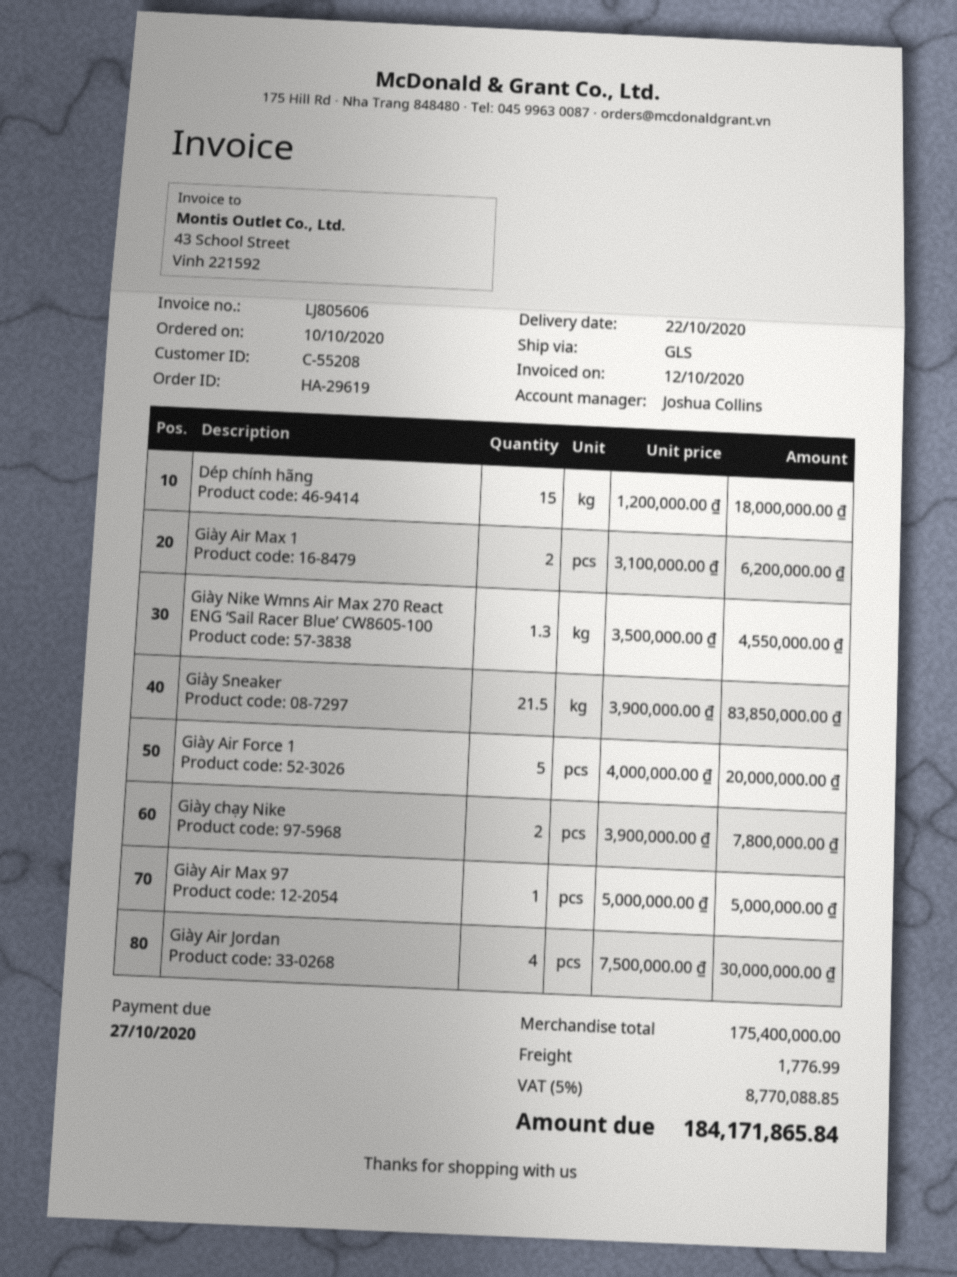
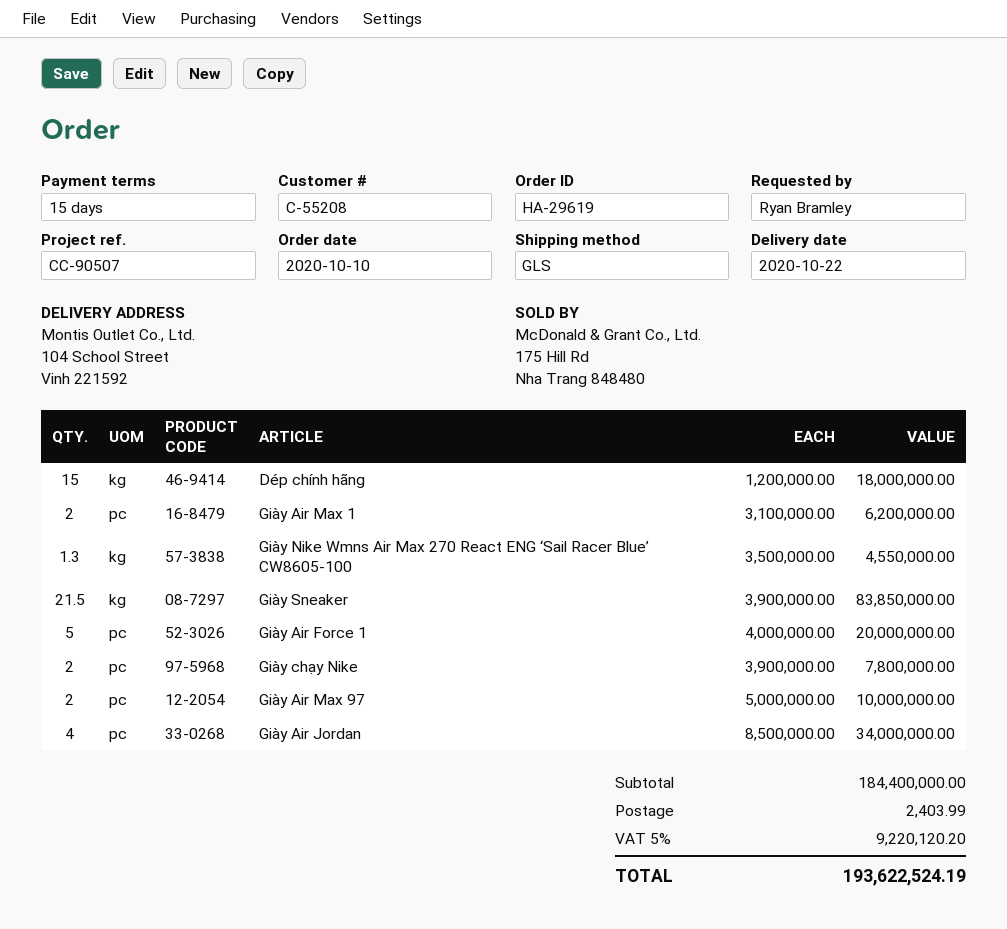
Giày Air Max 97: 1 x 5000000.00 = 5000000.00 -> 2 x 5000000.00 = 10000000.00
Giày Air Jordan: 4 x 7500000.00 = 30000000.00 -> 4 x 8500000.00 = 34000000.00
subtotal: 175400000.00 -> 184400000.00
shipping: 1776.99 -> 2403.99
tax: 5% = 8770088.85 -> 5% = 9220120.20
total: 184171865.84 -> 193622524.19

